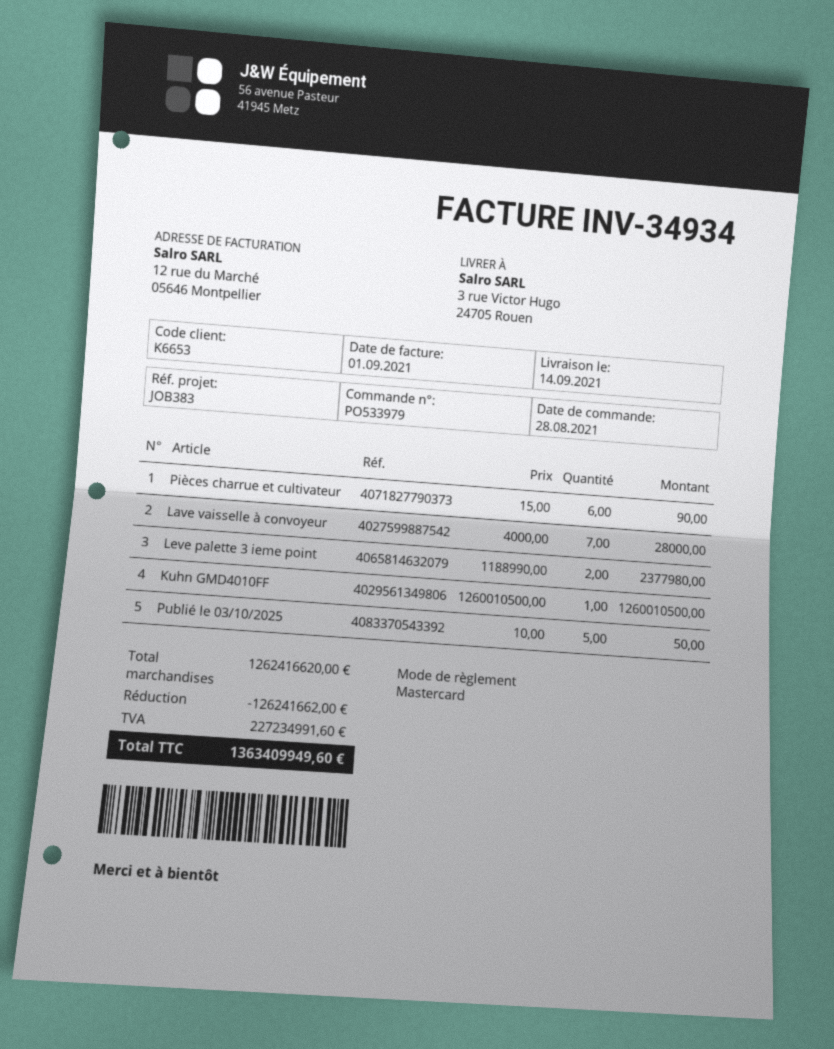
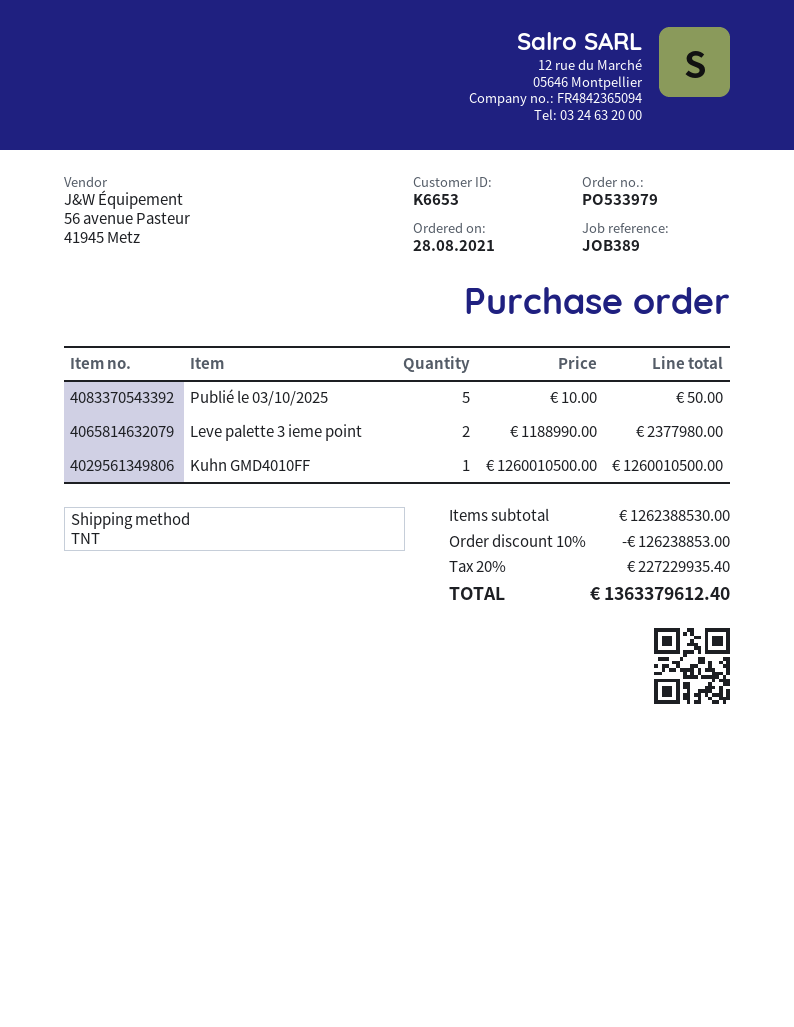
reference: JOB383 -> JOB389
Pièces charrue et cultivateur: 6 x 15.00 = 90.00 -> none
Lave vaisselle à convoyeur: 7 x 4000.00 = 28000.00 -> none
subtotal: 1262416620.00 -> 1262388530.00
discount: 126241662.00 -> 126238853.00
tax: 227234991.60 -> 227229935.40
total: 1363409949.60 -> 1363379612.40

